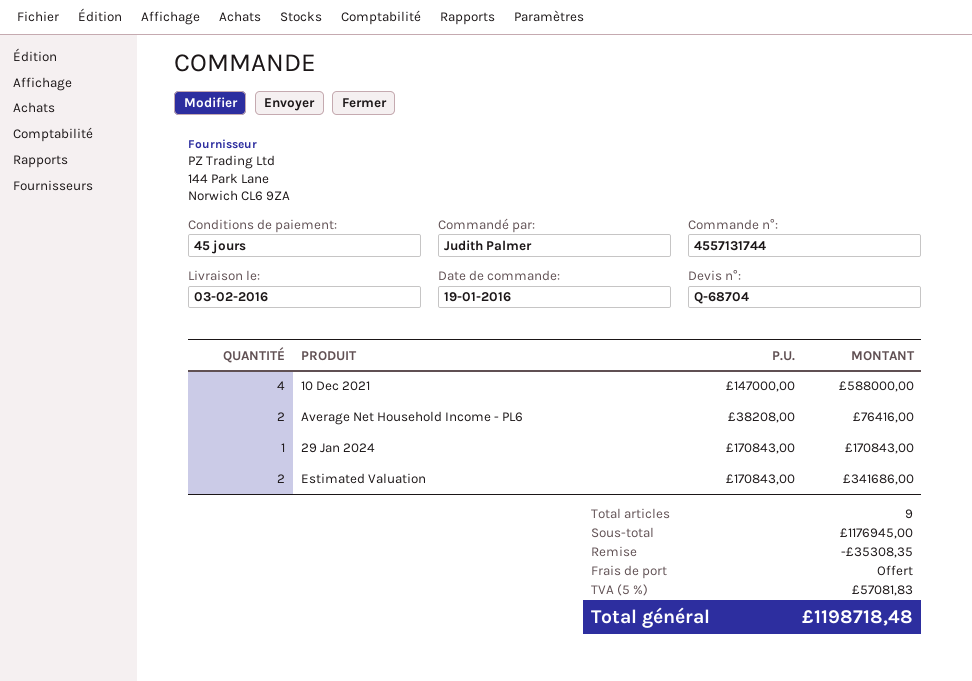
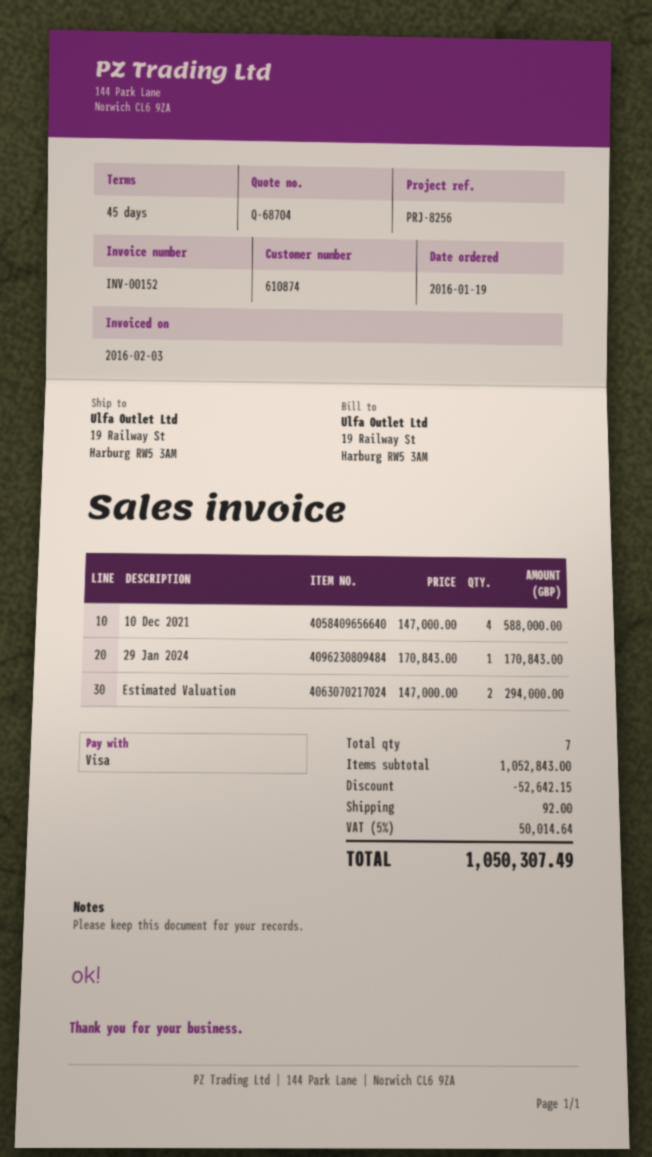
Average Net Household Income - PL6: 2 x 38208.00 = 76416.00 -> none
Estimated Valuation: 2 x 170843.00 = 341686.00 -> 2 x 147000.00 = 294000.00
total quantity: 9 -> 7
subtotal: 1176945.00 -> 1052843.00
discount: 35308.35 -> 52642.15
shipping: 0.00 -> 92.00
tax: 5% = 57081.83 -> 5% = 50014.64
total: 1198718.48 -> 1050307.49

